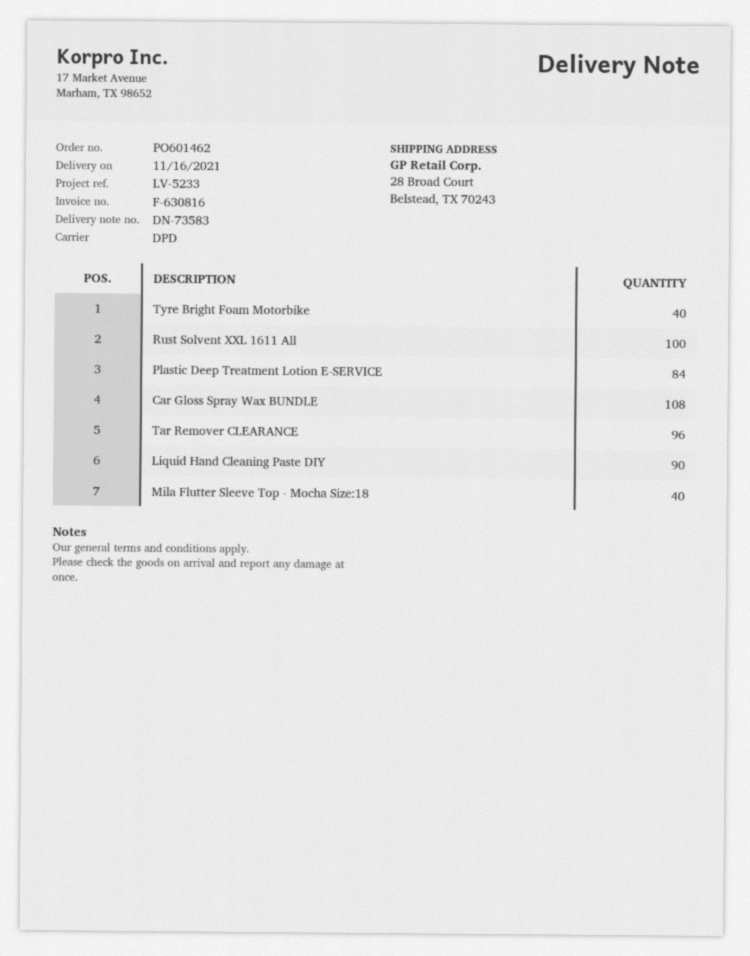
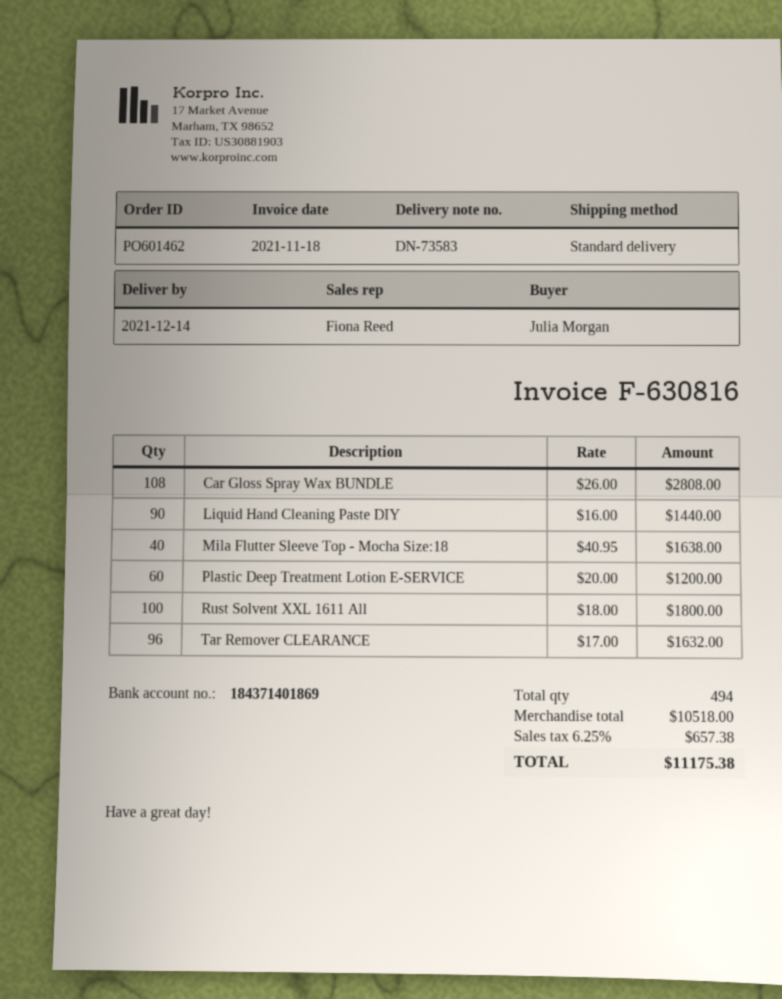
delivery date: 2021-11-16 -> 2021-12-14
shipping method: DPD -> standard
Tyre Bright Foam Motorbike: 40 -> none
Plastic Deep Treatment Lotion E-SERVICE: 84 -> 60

